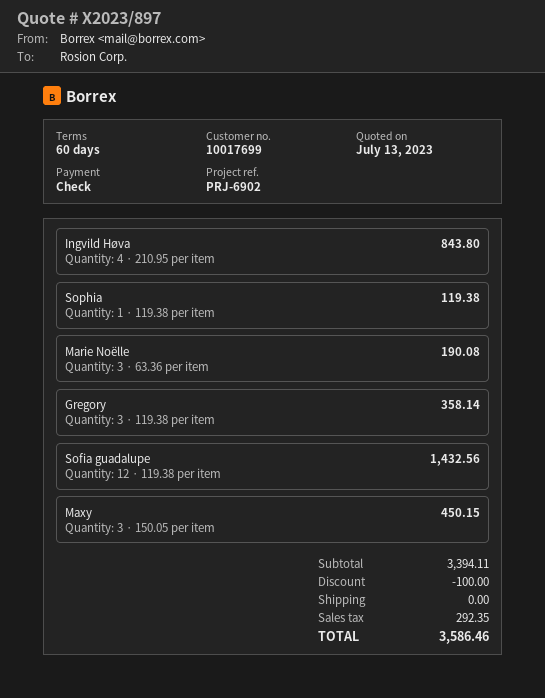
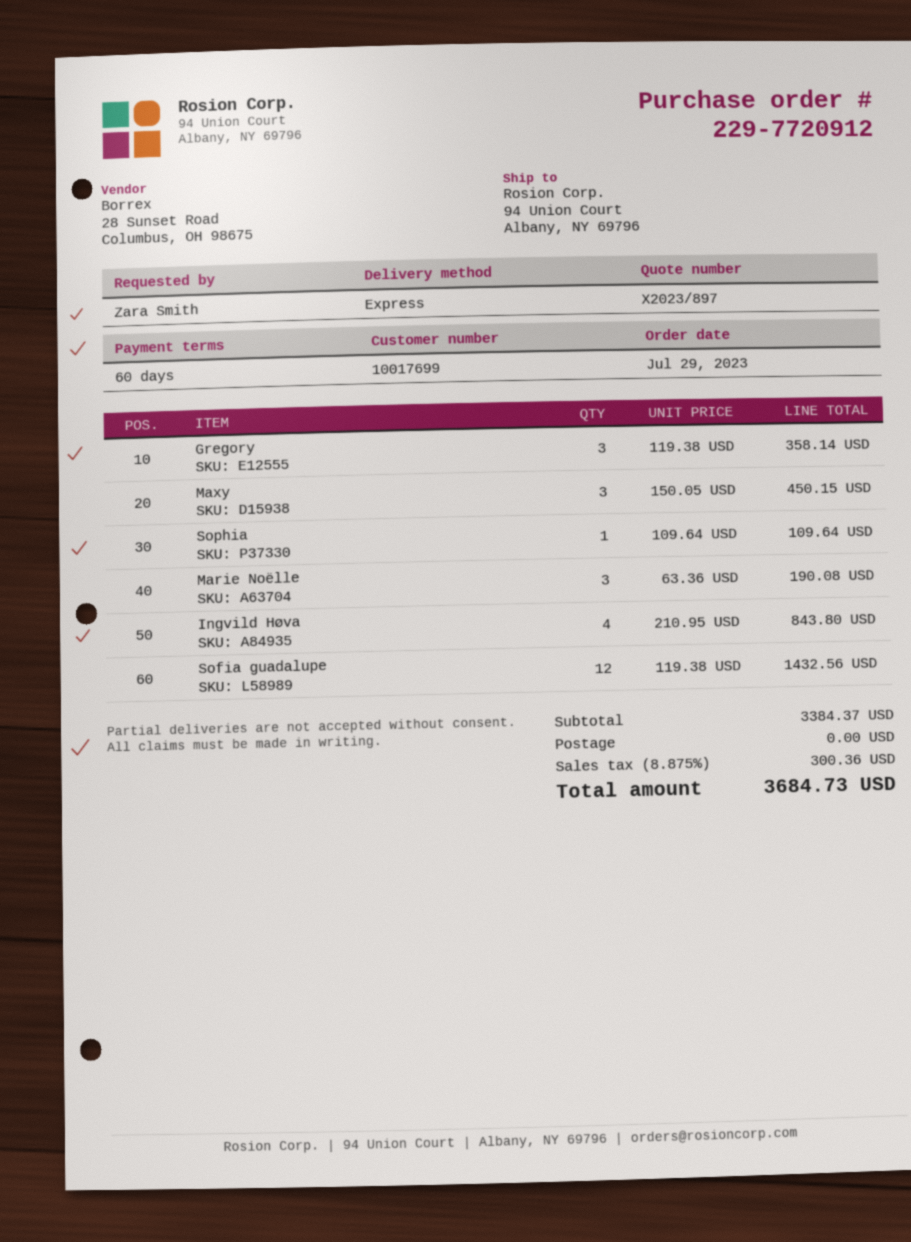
Sophia: 1 x 119.38 = 119.38 -> 1 x 109.64 = 109.64
subtotal: 3394.11 -> 3384.37
discount: 100.00 -> none
tax: 292.35 -> 300.36
total: 3586.46 -> 3684.73

